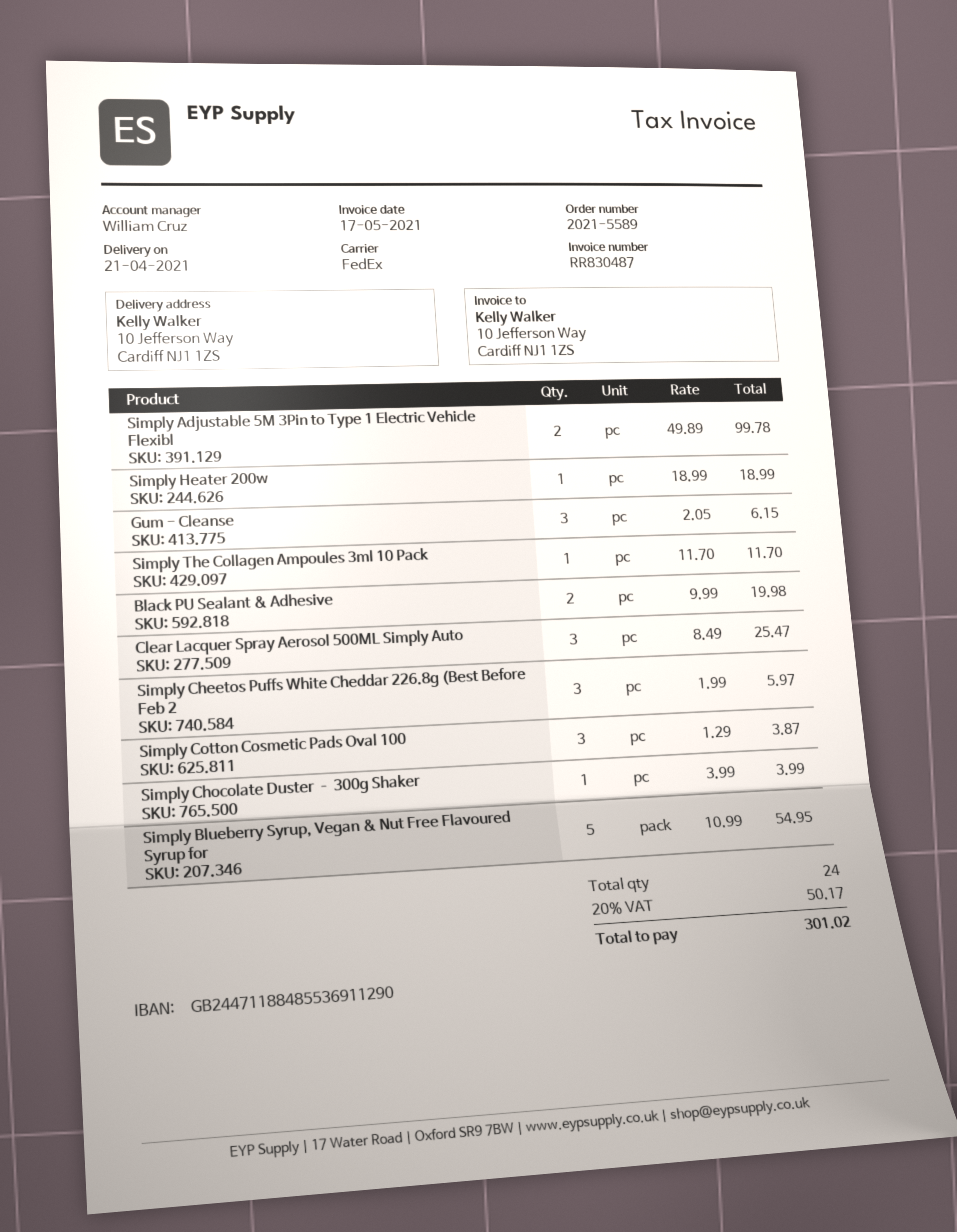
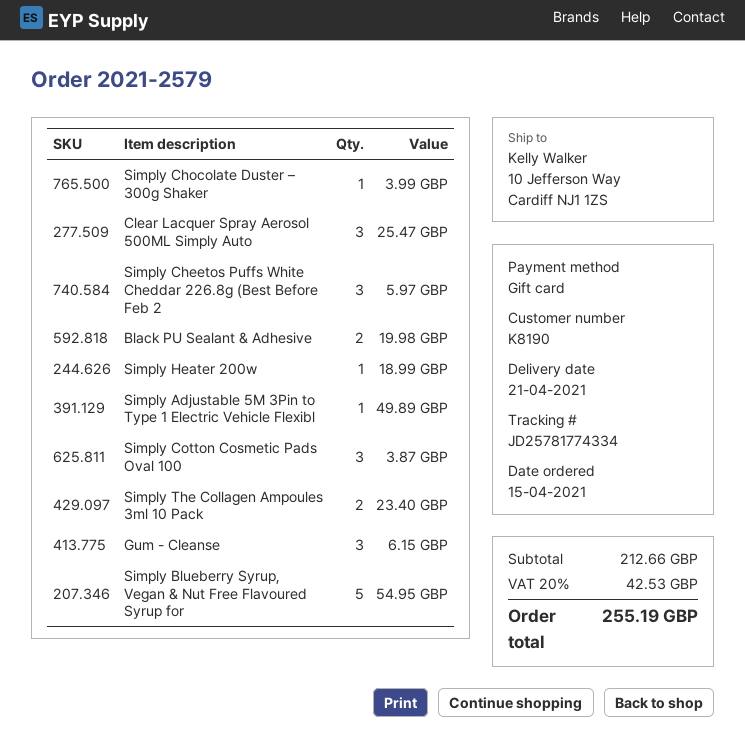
order number: 2021-5589 -> 2021-2579
Simply Adjustable 5M 3Pin to Type 1 Electric Vehicle Flexibl: 2 for 99.78 -> 1 for 49.89
Simply The Collagen Ampoules 3ml 10 Pack: 1 for 11.70 -> 2 for 23.40
tax: 20% = 50.17 -> 20% = 42.53
total: 301.02 -> 255.19

